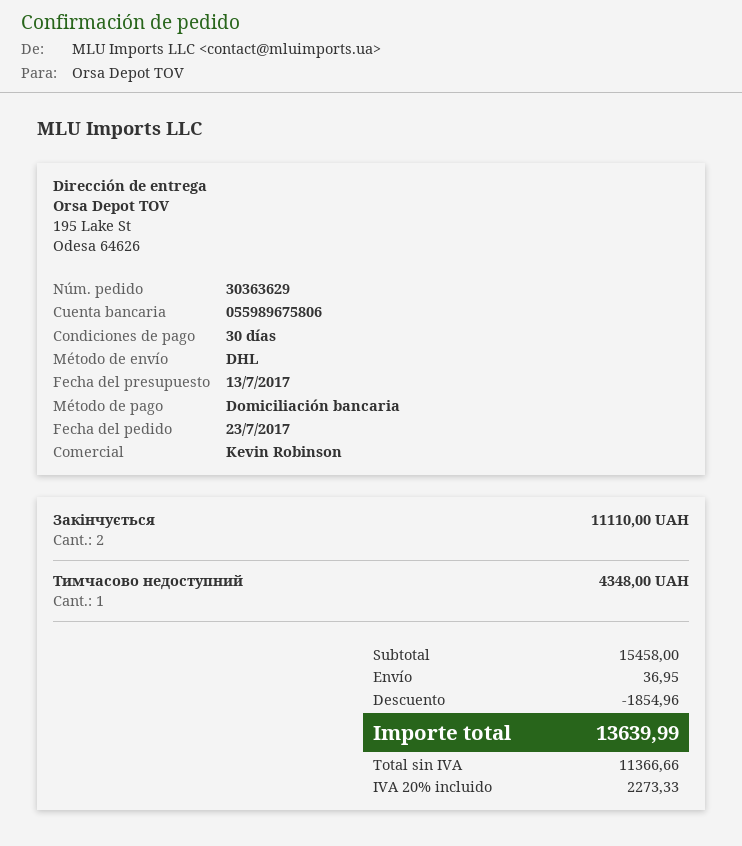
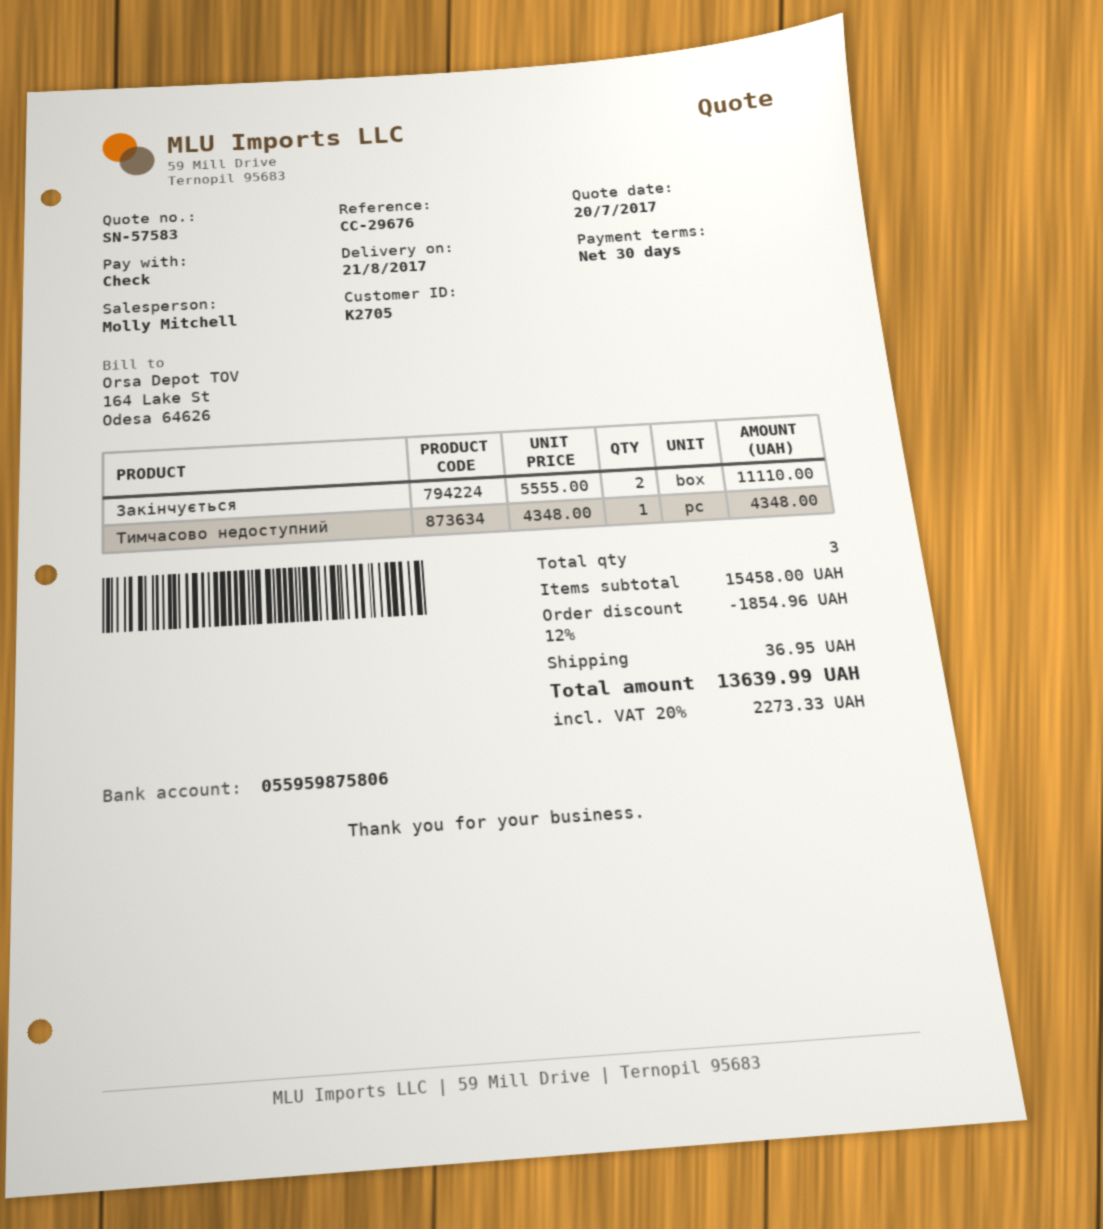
quote date: 2017-07-13 -> 2017-07-20
sales rep: Kevin Robinson -> Molly Mitchell
payment method: direct debit -> cheque
bank account: 055989675806 -> 055959875806

